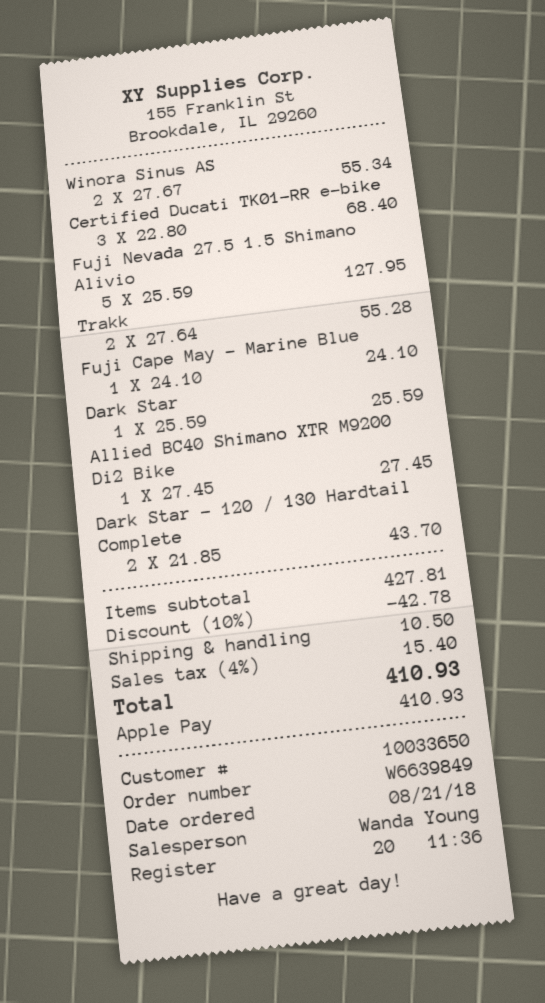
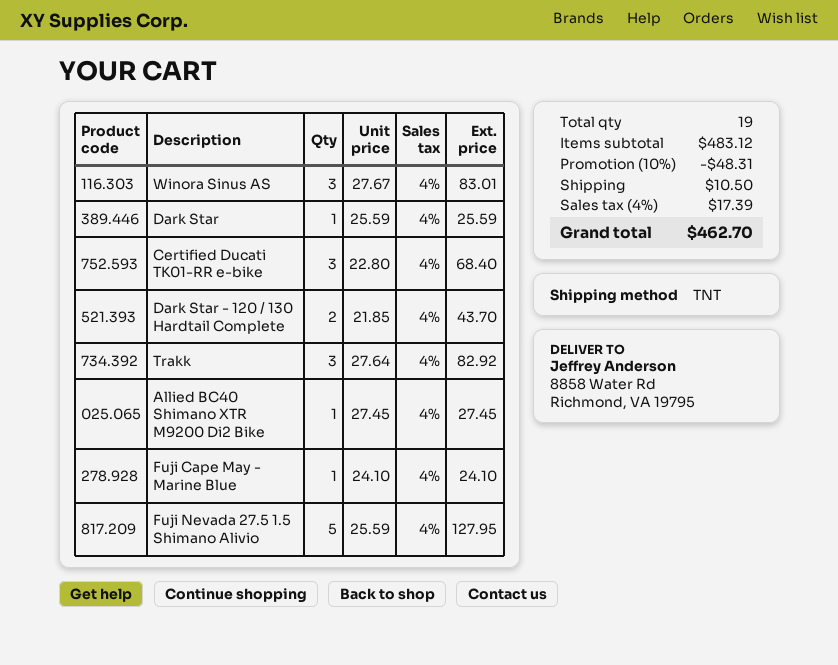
Winora Sinus AS: 2 x 27.67 = 55.34 -> 3 x 27.67 = 83.01
Trakk: 2 x 27.64 = 55.28 -> 3 x 27.64 = 82.92
subtotal: 427.81 -> 483.12
discount: 10% = 42.78 -> 10% = 48.31
tax: 4% = 15.40 -> 4% = 17.39
total: 410.93 -> 462.70

